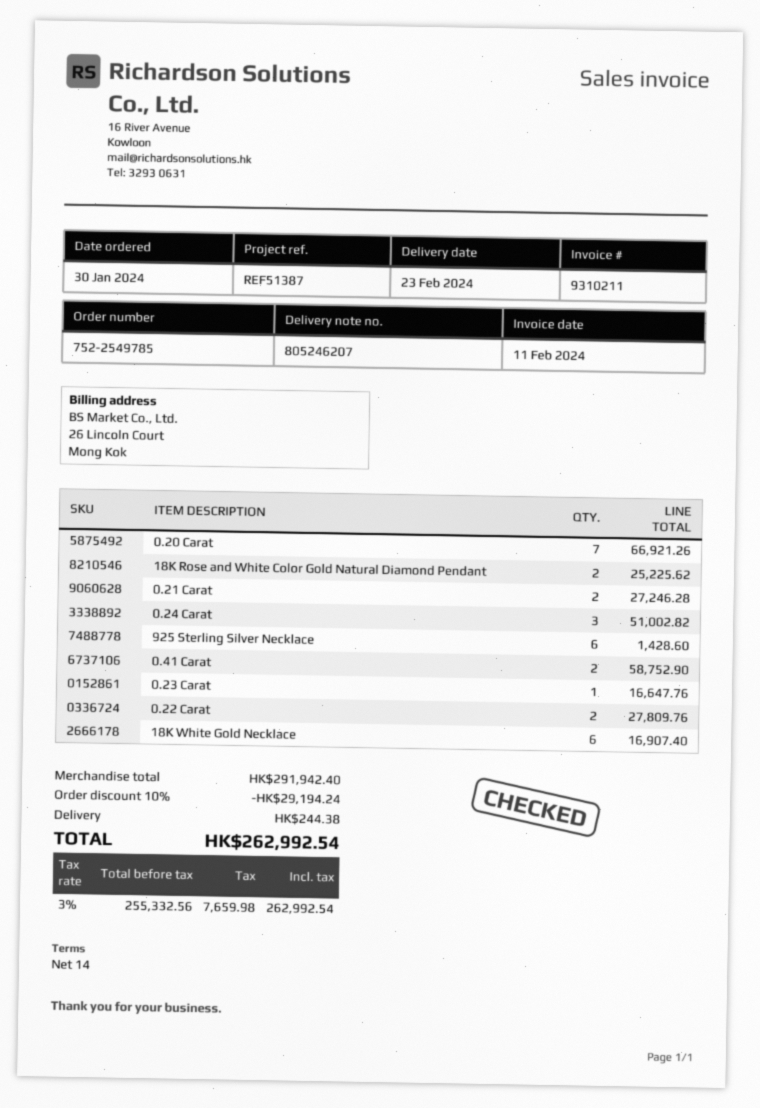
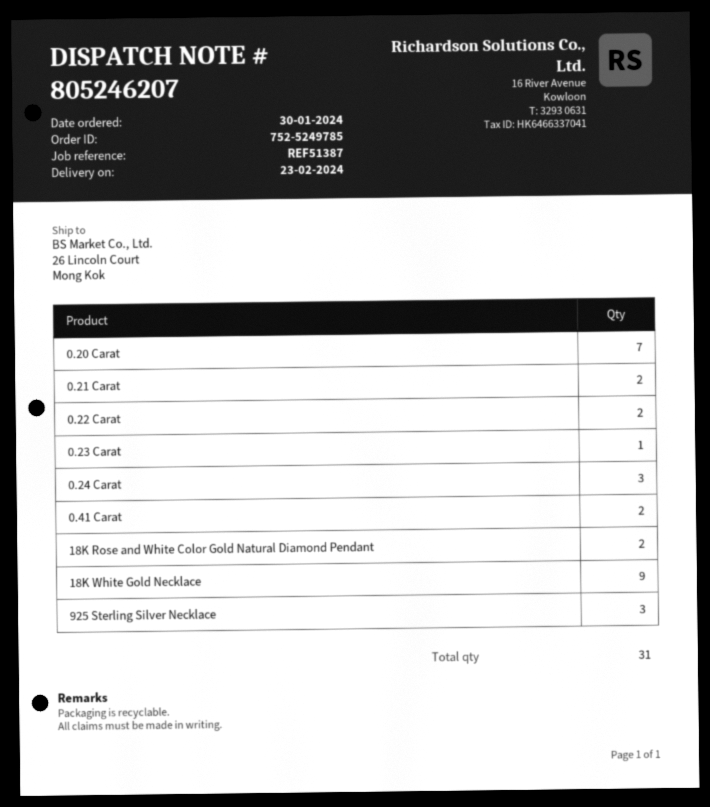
order number: 752-2549785 -> 752-5249785
925 Sterling Silver Necklace: 6 -> 3
18K White Gold Necklace: 6 -> 9

